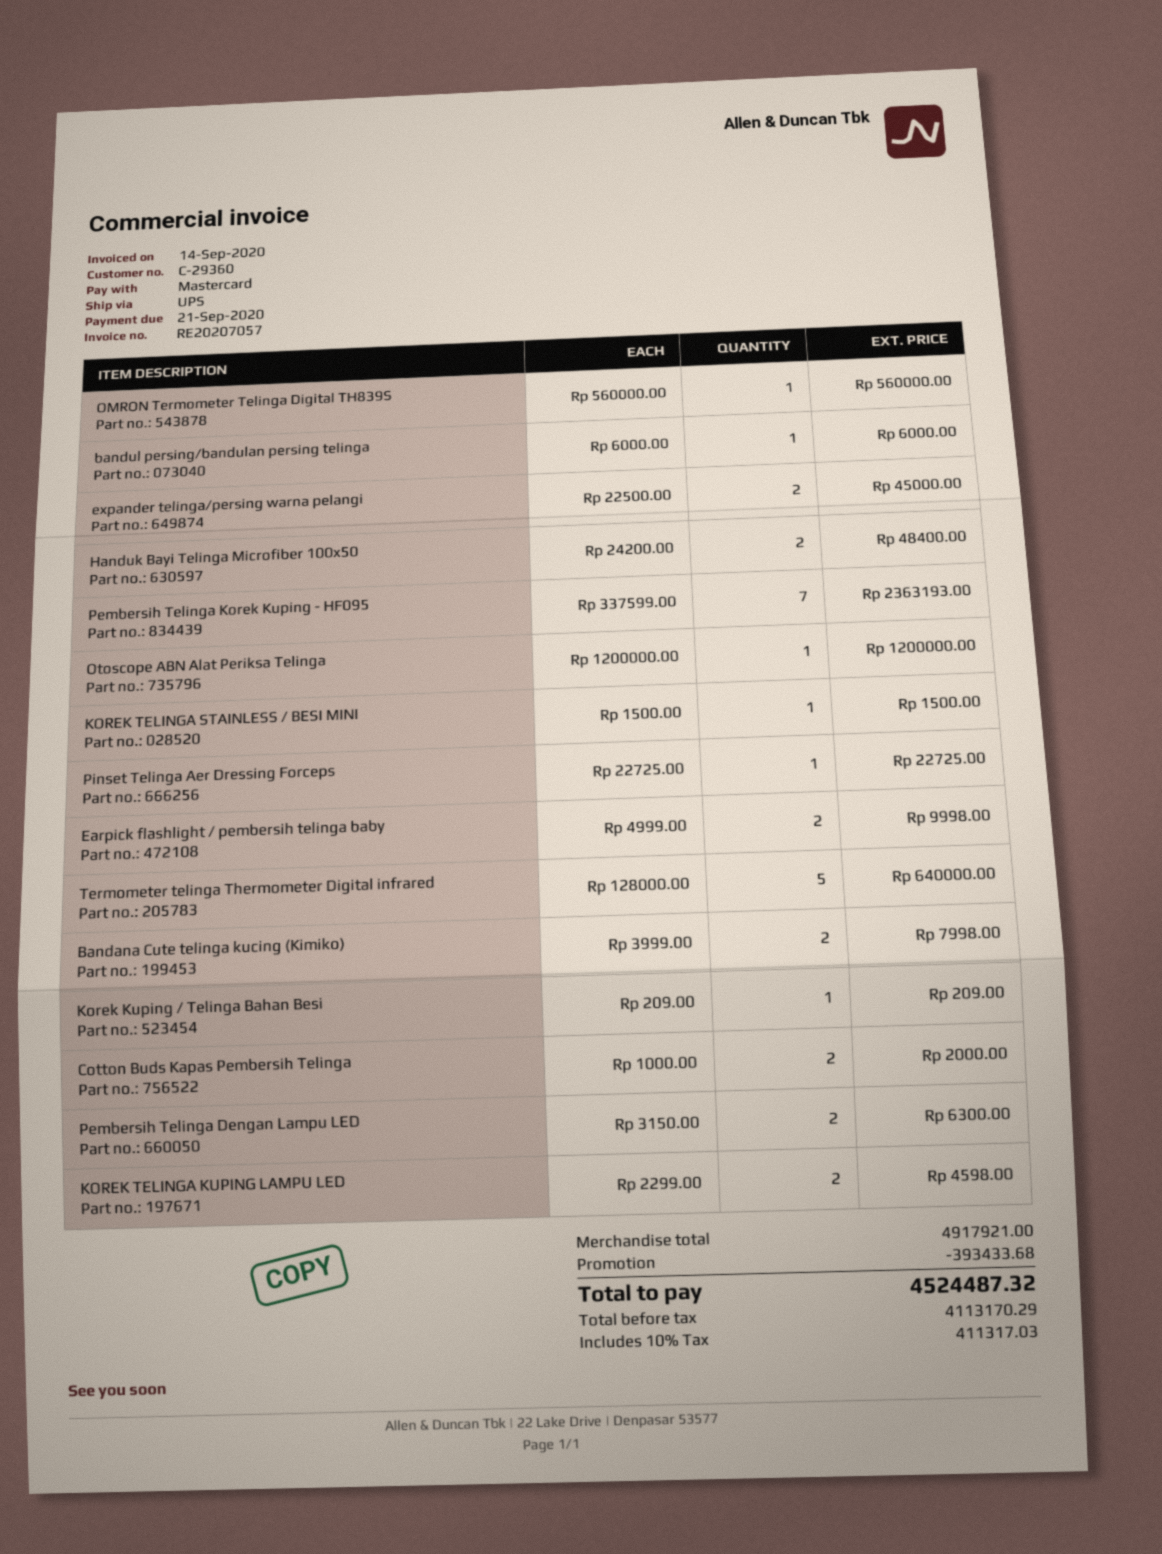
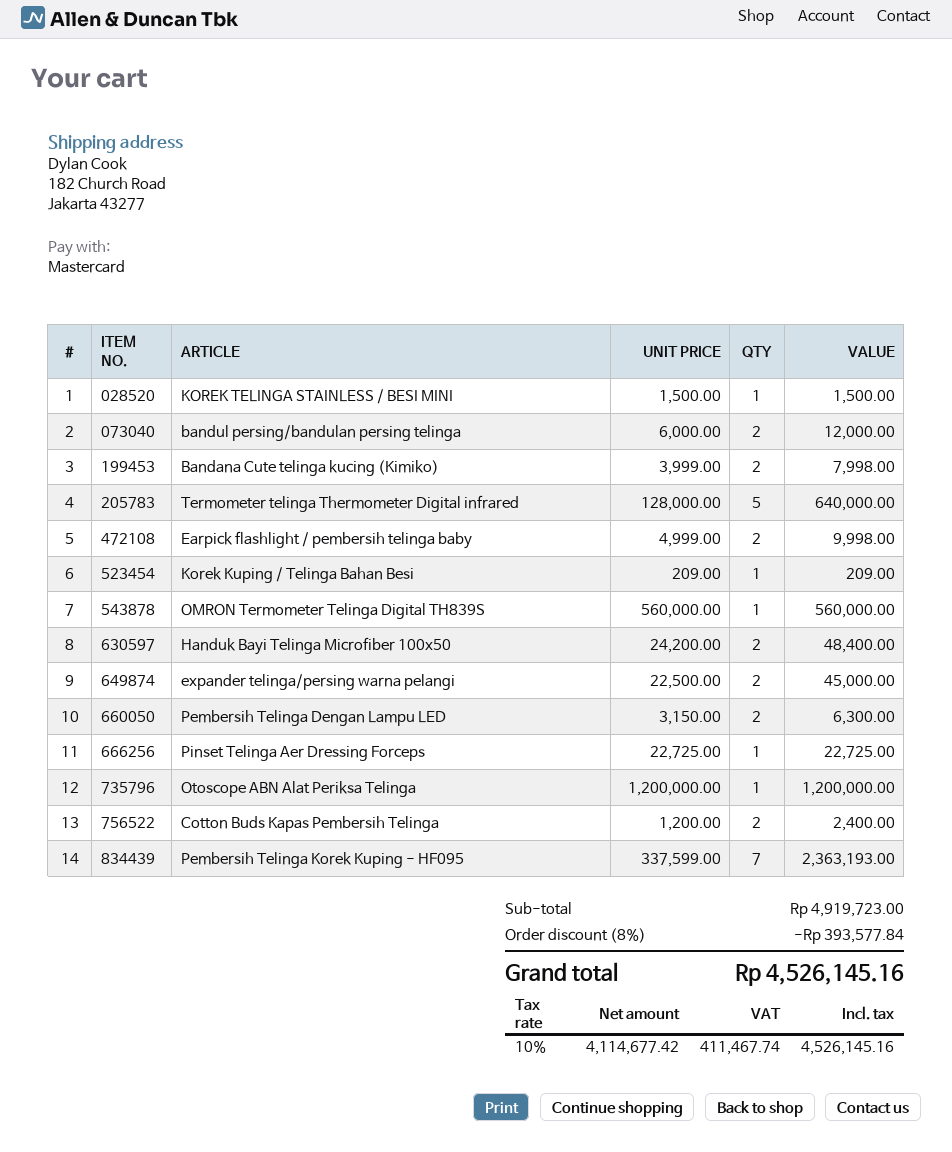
bandul persing/bandulan persing telinga: 1 x 6000.00 = 6000.00 -> 2 x 6000.00 = 12000.00
Cotton Buds Kapas Pembersih Telinga: 2 x 1000.00 = 2000.00 -> 2 x 1200.00 = 2400.00
KOREK TELINGA KUPING LAMPU LED: 2 x 2299.00 = 4598.00 -> none
subtotal: 4917921.00 -> 4919723.00
discount: 393433.68 -> 393577.84
net: 4113170.29 -> 4114677.42
tax: 10% = 411317.03 -> 10% = 411467.74
total: 4524487.32 -> 4526145.16

